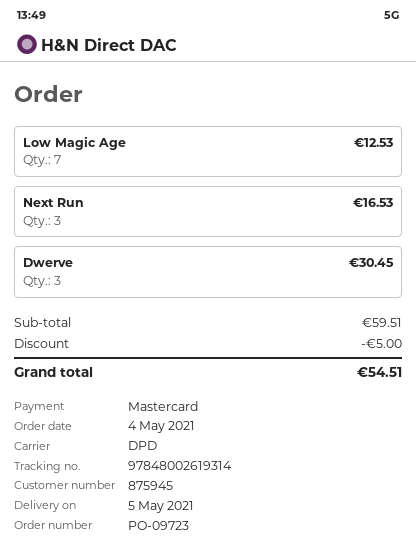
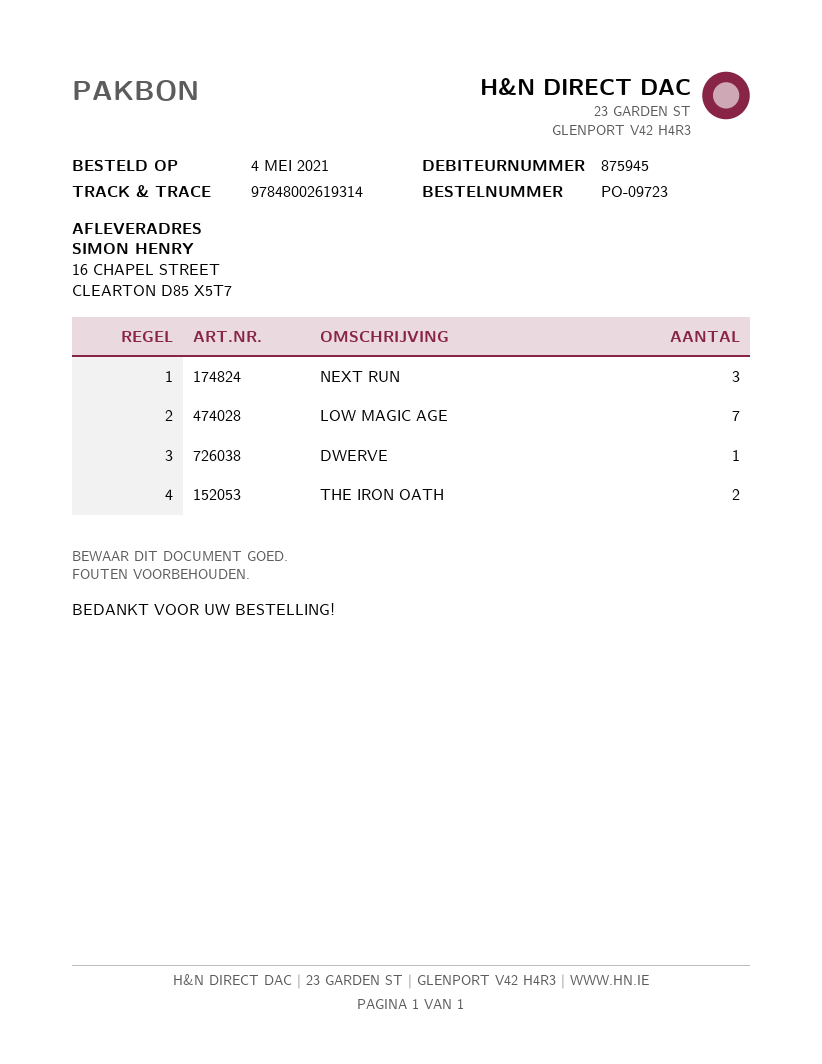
Dwerve: 3 -> 1
THE IRON OATH: none -> 2

